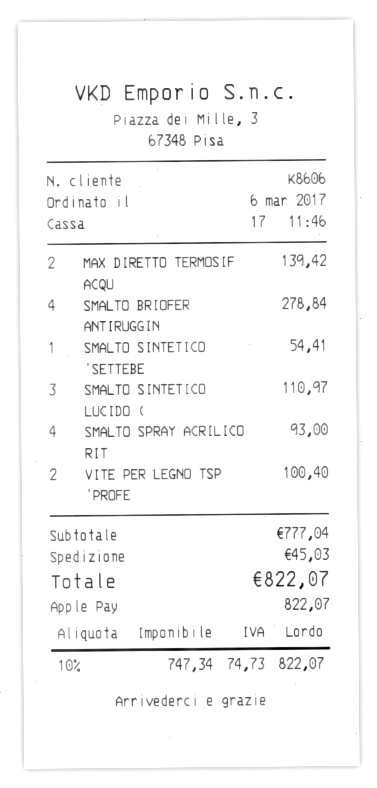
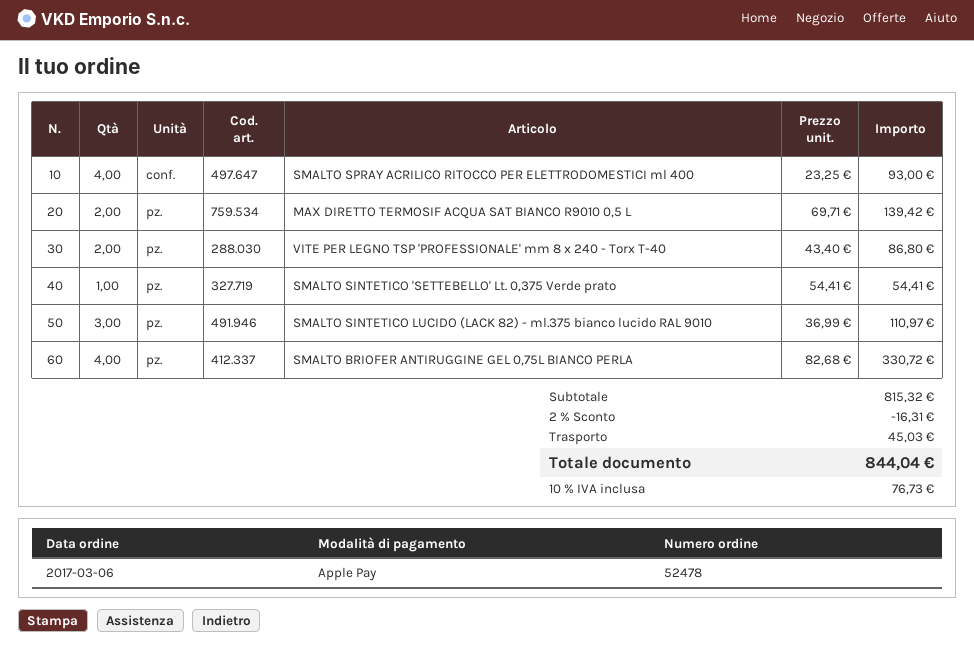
SMALTO BRIOFER ANTIRUGGIN: 4 for 278.84 -> 4 for 330.72
VITE PER LEGNO TSP 'PROFE: 2 for 100.40 -> 2 for 86.80
subtotal: 777.04 -> 815.32
discount: none -> 2% = 16.31
tax: 10% = 74.73 -> 10% = 76.73
total: 822.07 -> 844.04

